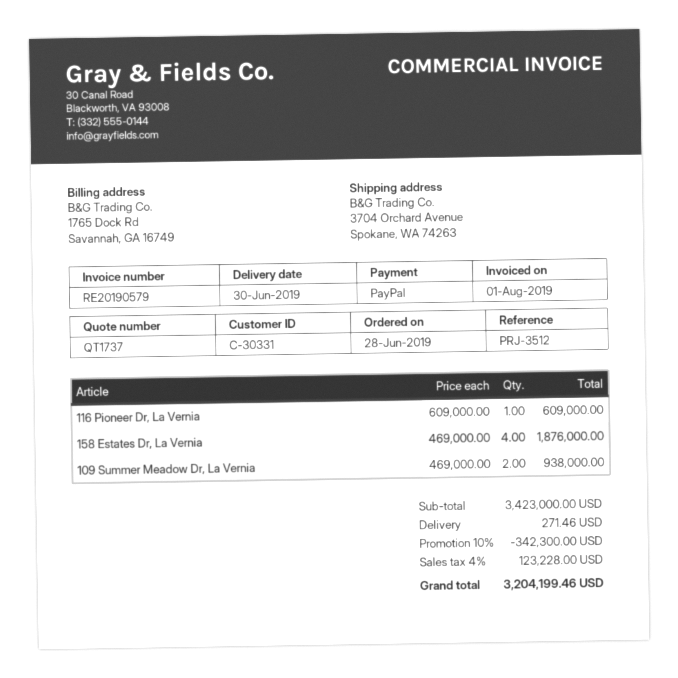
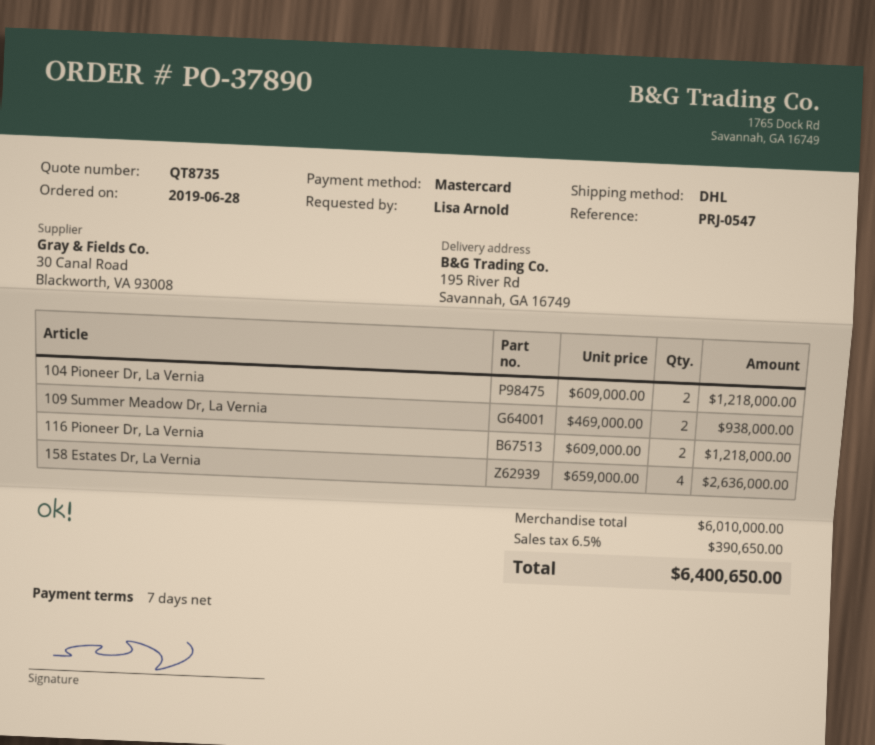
quote number: QT1737 -> QT8735
reference: PRJ-3512 -> PRJ-0547
payment method: PayPal -> Mastercard
ship to: 3704 Orchard Avenue, Spokane, WA 74263 -> 195 River Rd, Savannah, GA 16749
116 Pioneer Dr, La Vernia: 1 x 609000.00 = 609000.00 -> 2 x 609000.00 = 1218000.00
158 Estates Dr, La Vernia: 4 x 469000.00 = 1876000.00 -> 4 x 659000.00 = 2636000.00
104 Pioneer Dr, La Vernia: none -> 2 x 609000.00 = 1218000.00
subtotal: 3423000.00 -> 6010000.00
discount: 10% = 342300.00 -> none
shipping: 271.46 -> none
tax: 4% = 123228.00 -> 6.5% = 390650.00
total: 3204199.46 -> 6400650.00

